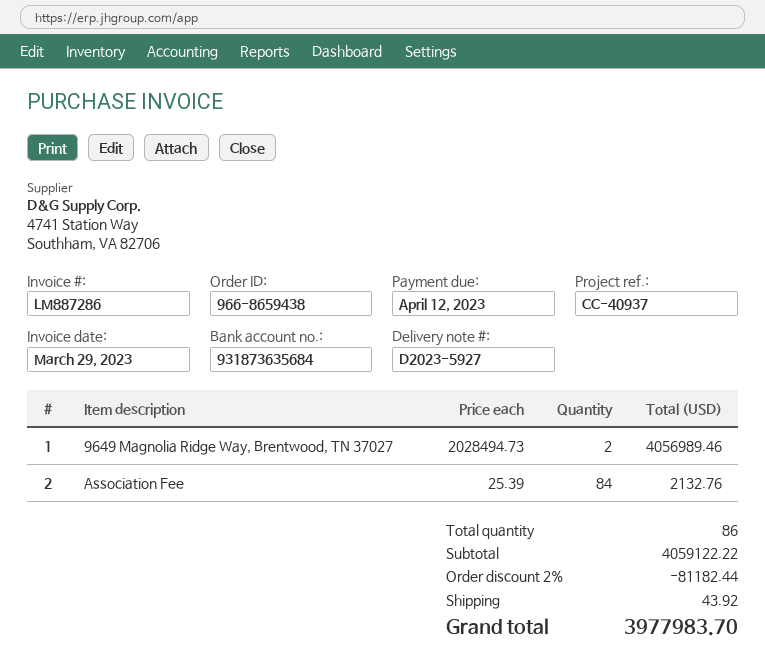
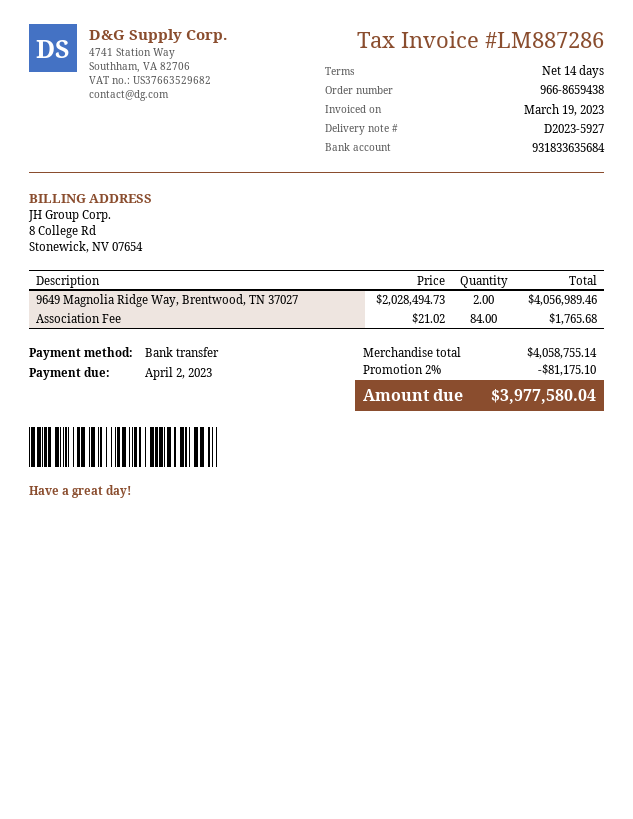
invoice date: 2023-03-29 -> 2023-03-19
due date: 2023-04-12 -> 2023-04-02
bank account: 931873635684 -> 931833635684
Association Fee: 84 x 25.39 = 2132.76 -> 84 x 21.02 = 1765.68
subtotal: 4059122.22 -> 4058755.14
discount: 2% = 81182.44 -> 2% = 81175.10
shipping: 43.92 -> none
total: 3977983.70 -> 3977580.04

